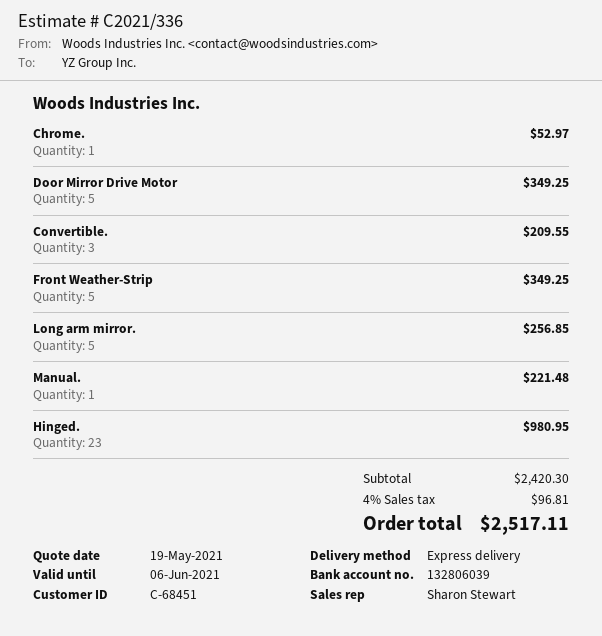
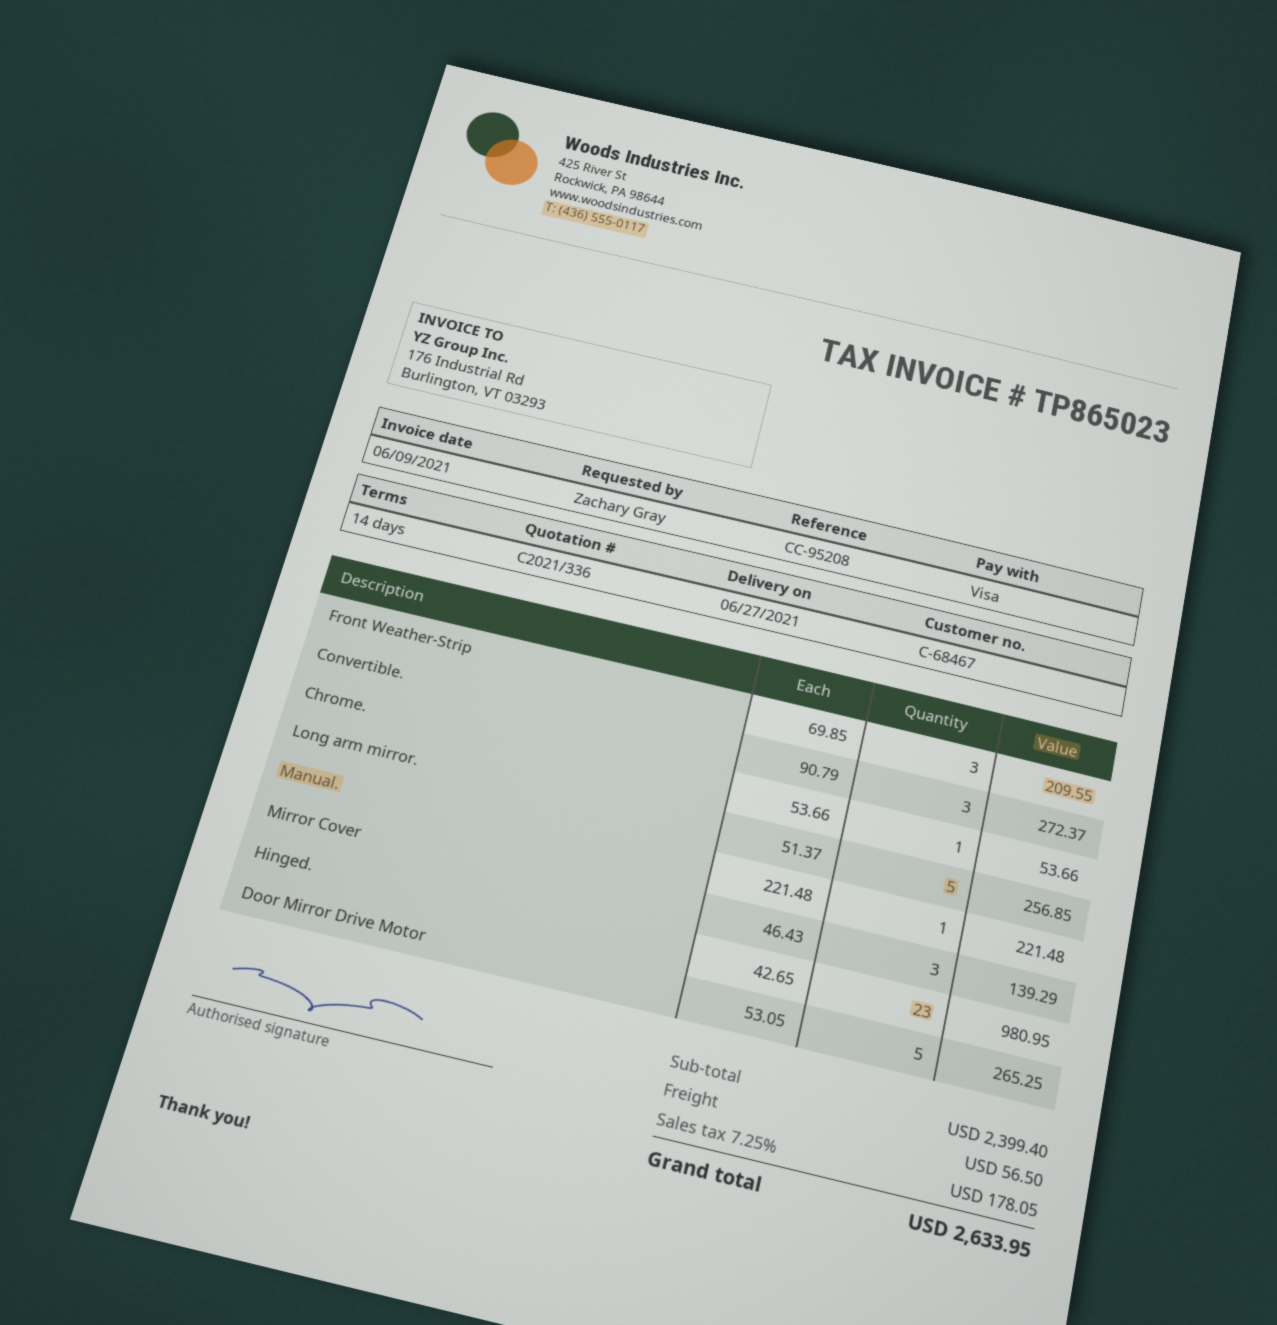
customer number: C-68451 -> C-68467
Chrome.: 1 for 52.97 -> 1 for 53.66
Door Mirror Drive Motor: 5 for 349.25 -> 5 for 265.25
Convertible.: 3 for 209.55 -> 3 for 272.37
Front Weather-Strip: 5 for 349.25 -> 3 for 209.55
Mirror Cover: none -> 3 for 139.29
subtotal: 2420.30 -> 2399.40
shipping: none -> 56.50
tax: 4% = 96.81 -> 7.25% = 178.05
total: 2517.11 -> 2633.95

